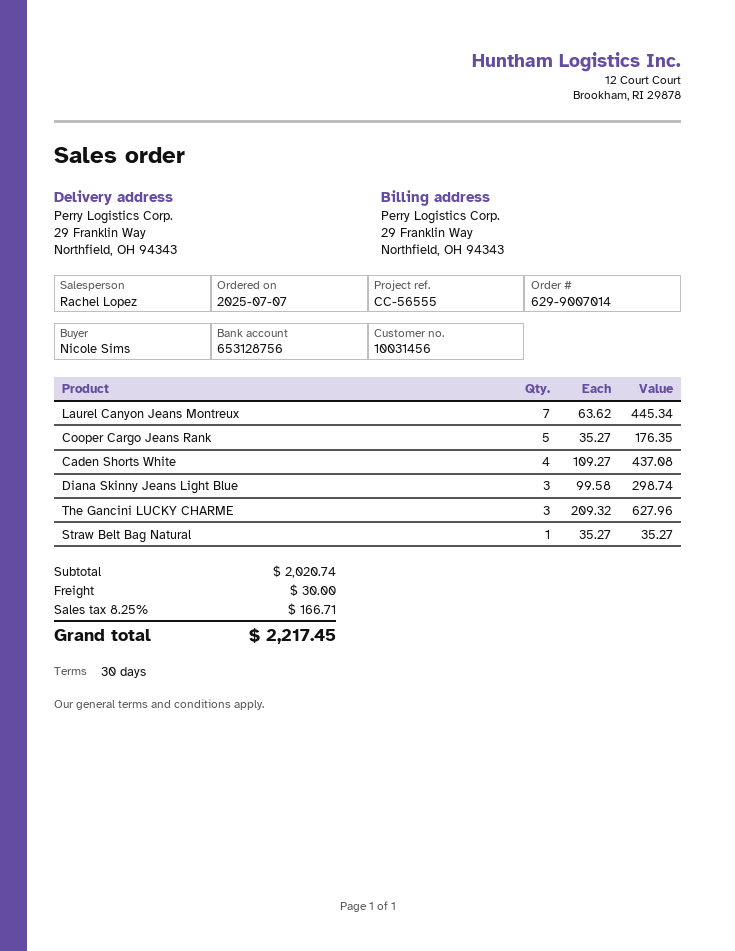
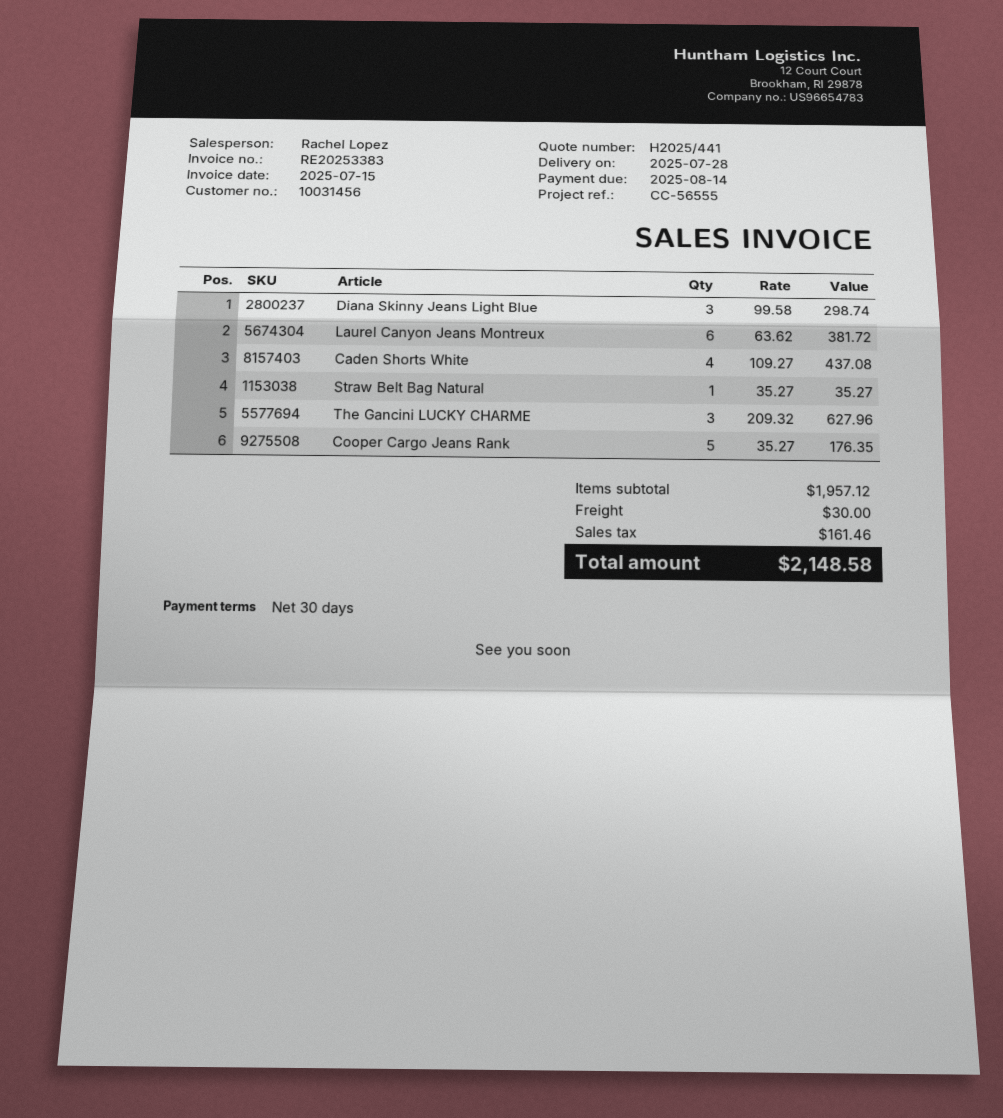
Laurel Canyon Jeans Montreux: 7 x 63.62 = 445.34 -> 6 x 63.62 = 381.72
subtotal: 2020.74 -> 1957.12
tax: 166.71 -> 161.46
total: 2217.45 -> 2148.58

